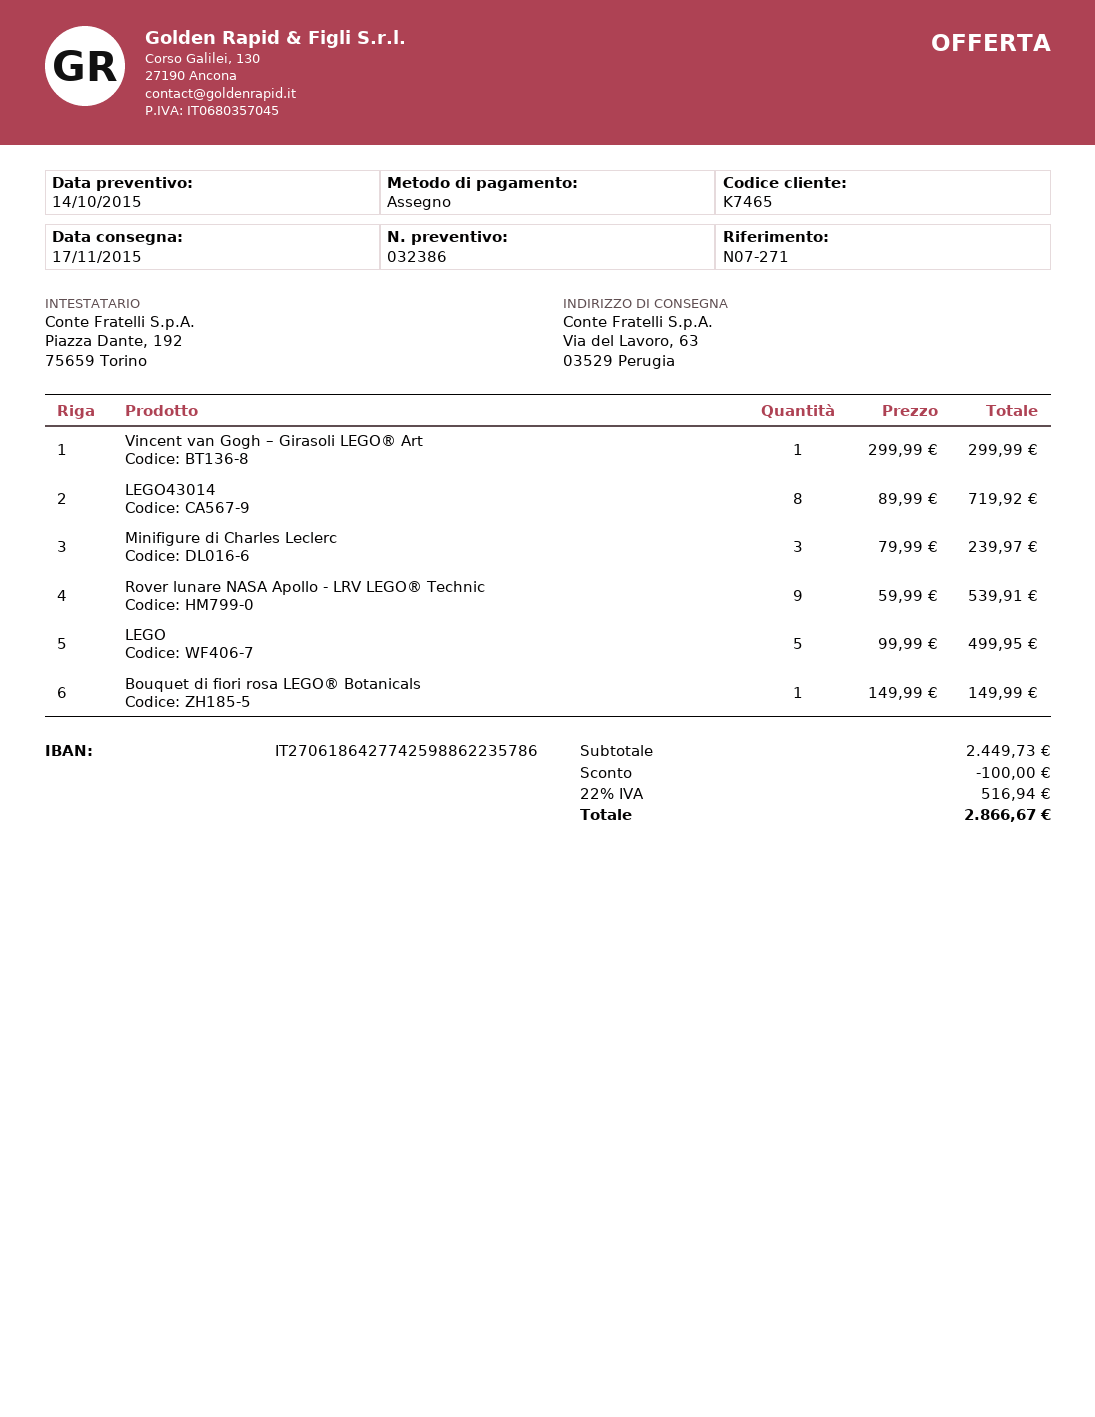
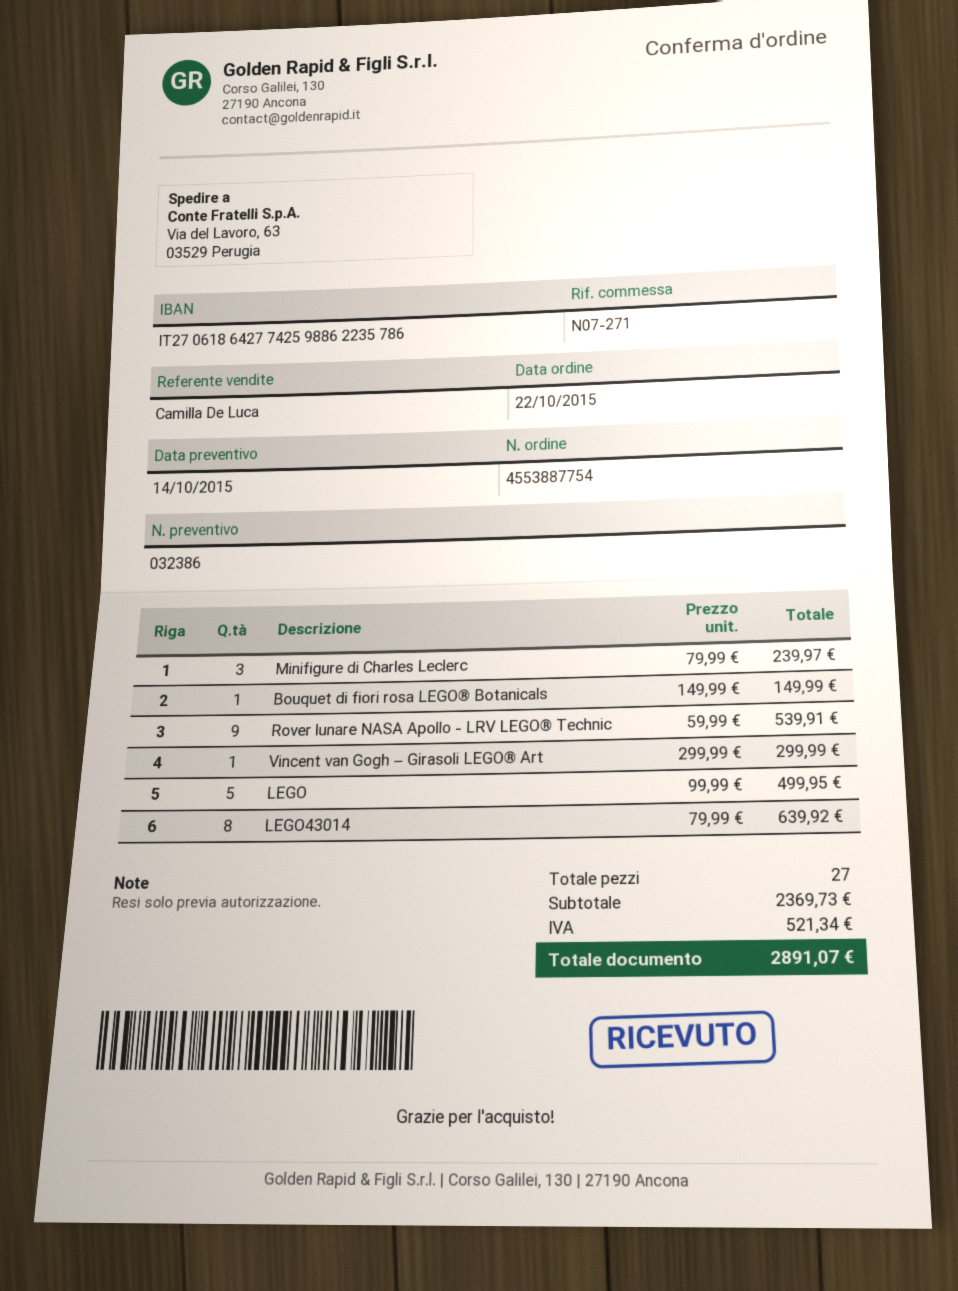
LEGO43014: 8 x 89.99 = 719.92 -> 8 x 79.99 = 639.92
subtotal: 2449.73 -> 2369.73
discount: 100.00 -> none
tax: 516.94 -> 521.34
total: 2866.67 -> 2891.07

